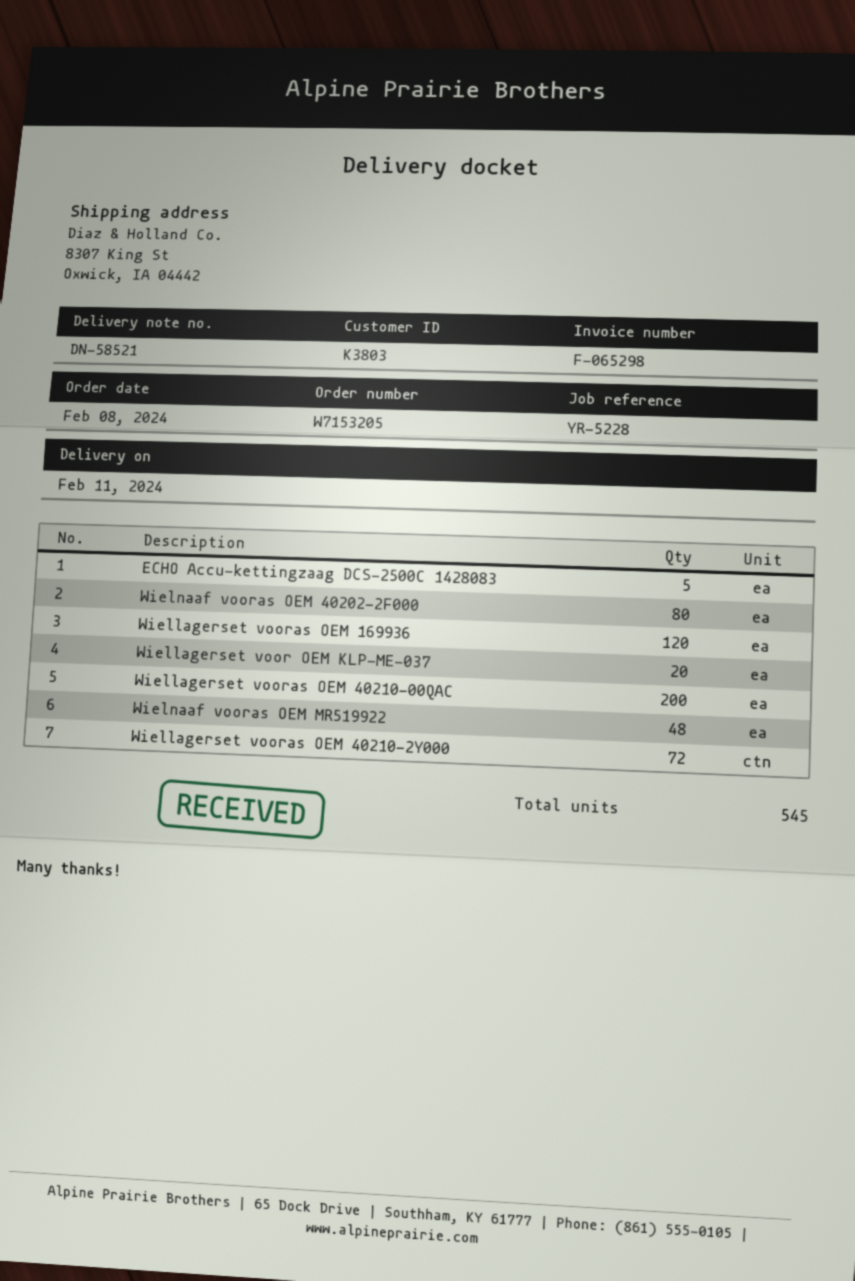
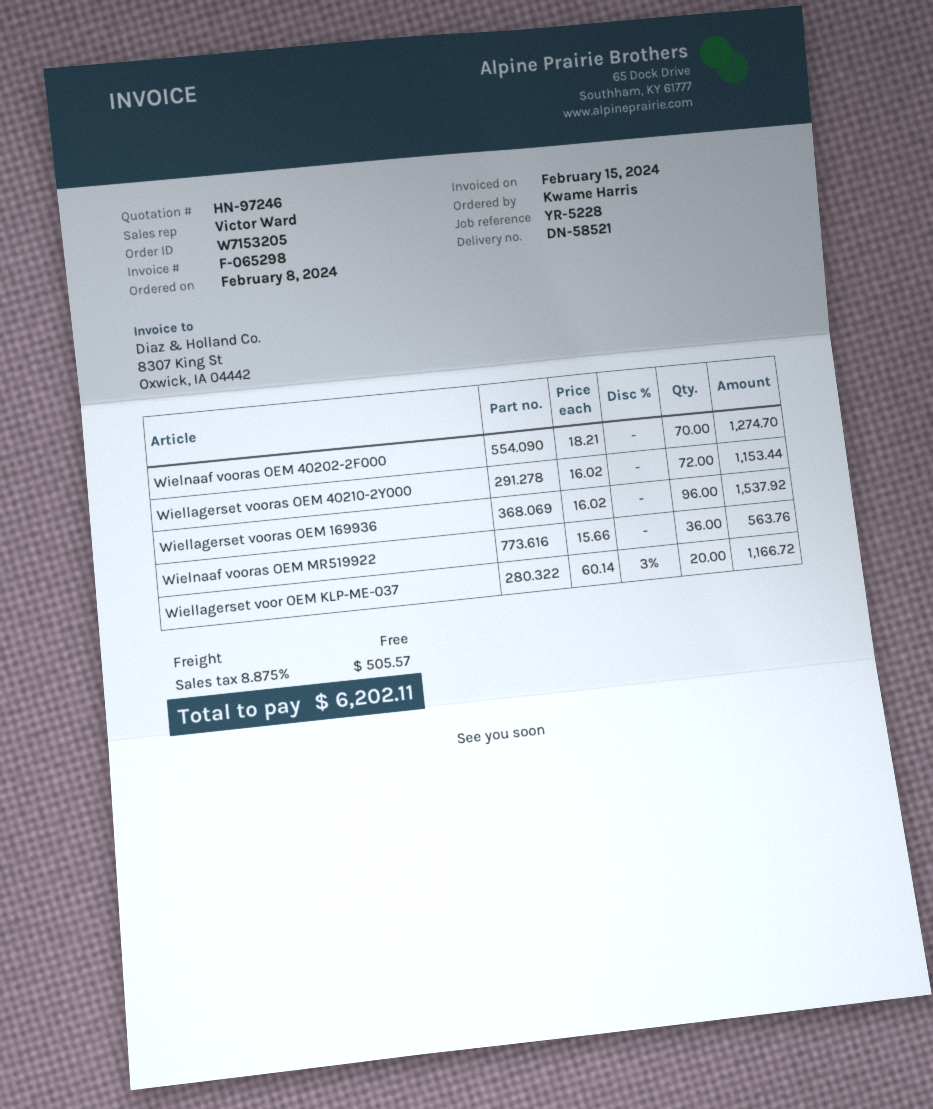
ECHO Accu-kettingzaag DCS-2500C 1428083: 5 -> none
Wielnaaf vooras OEM 40202-2F000: 80 -> 70
Wiellagerset vooras OEM 169936: 120 -> 96
Wiellagerset vooras OEM 40210-00QAC: 200 -> none
Wielnaaf vooras OEM MR519922: 48 -> 36

